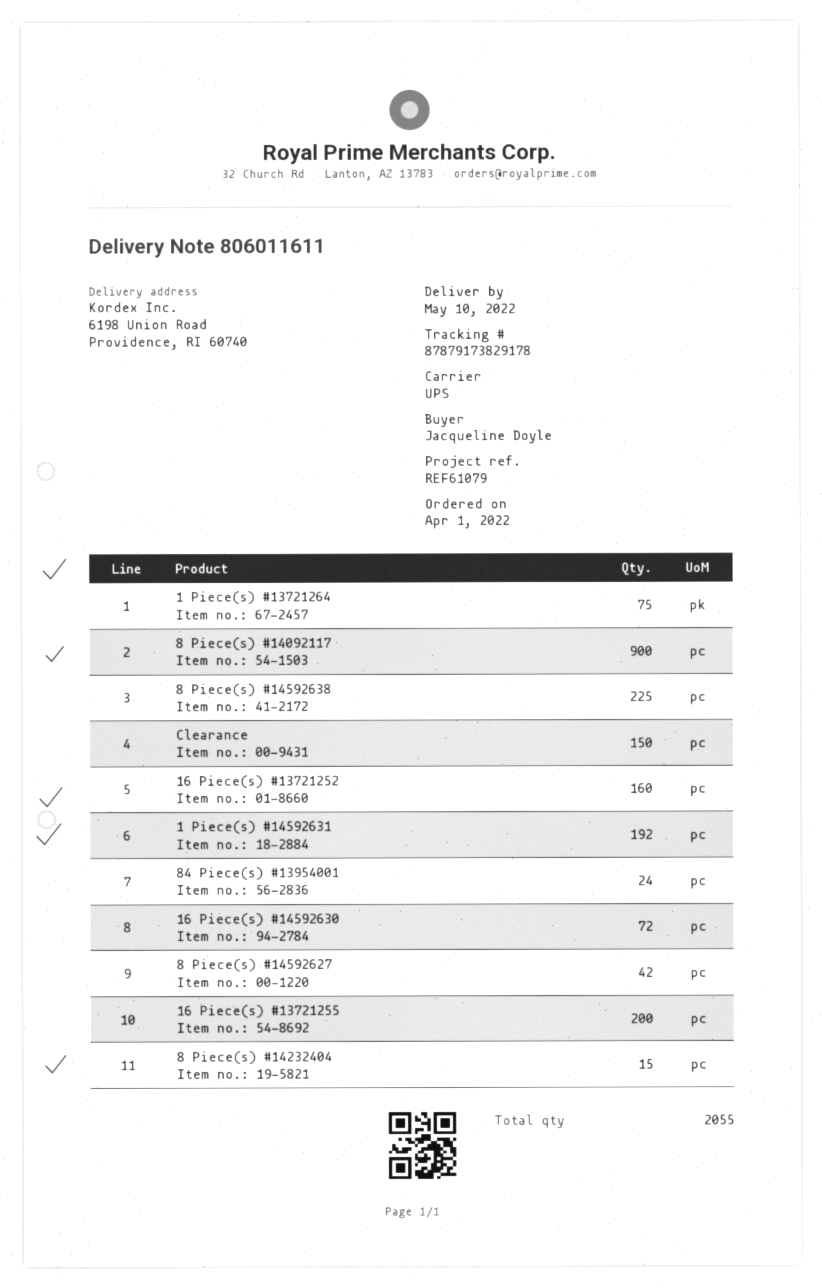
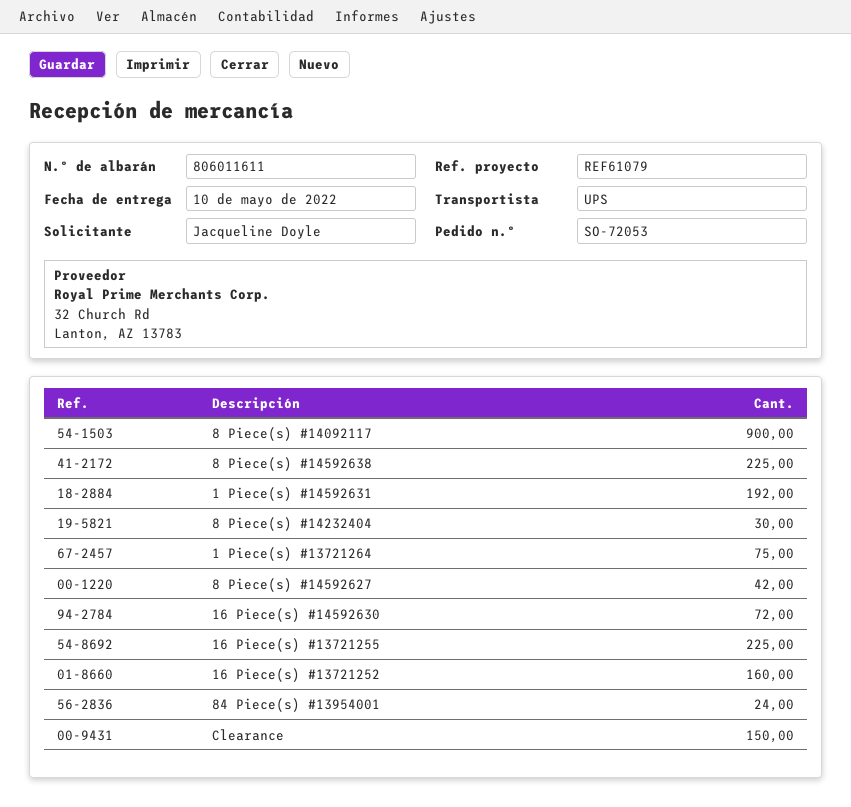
16 Piece(s) #13721255: 200 -> 225
8 Piece(s) #14232404: 15 -> 30

